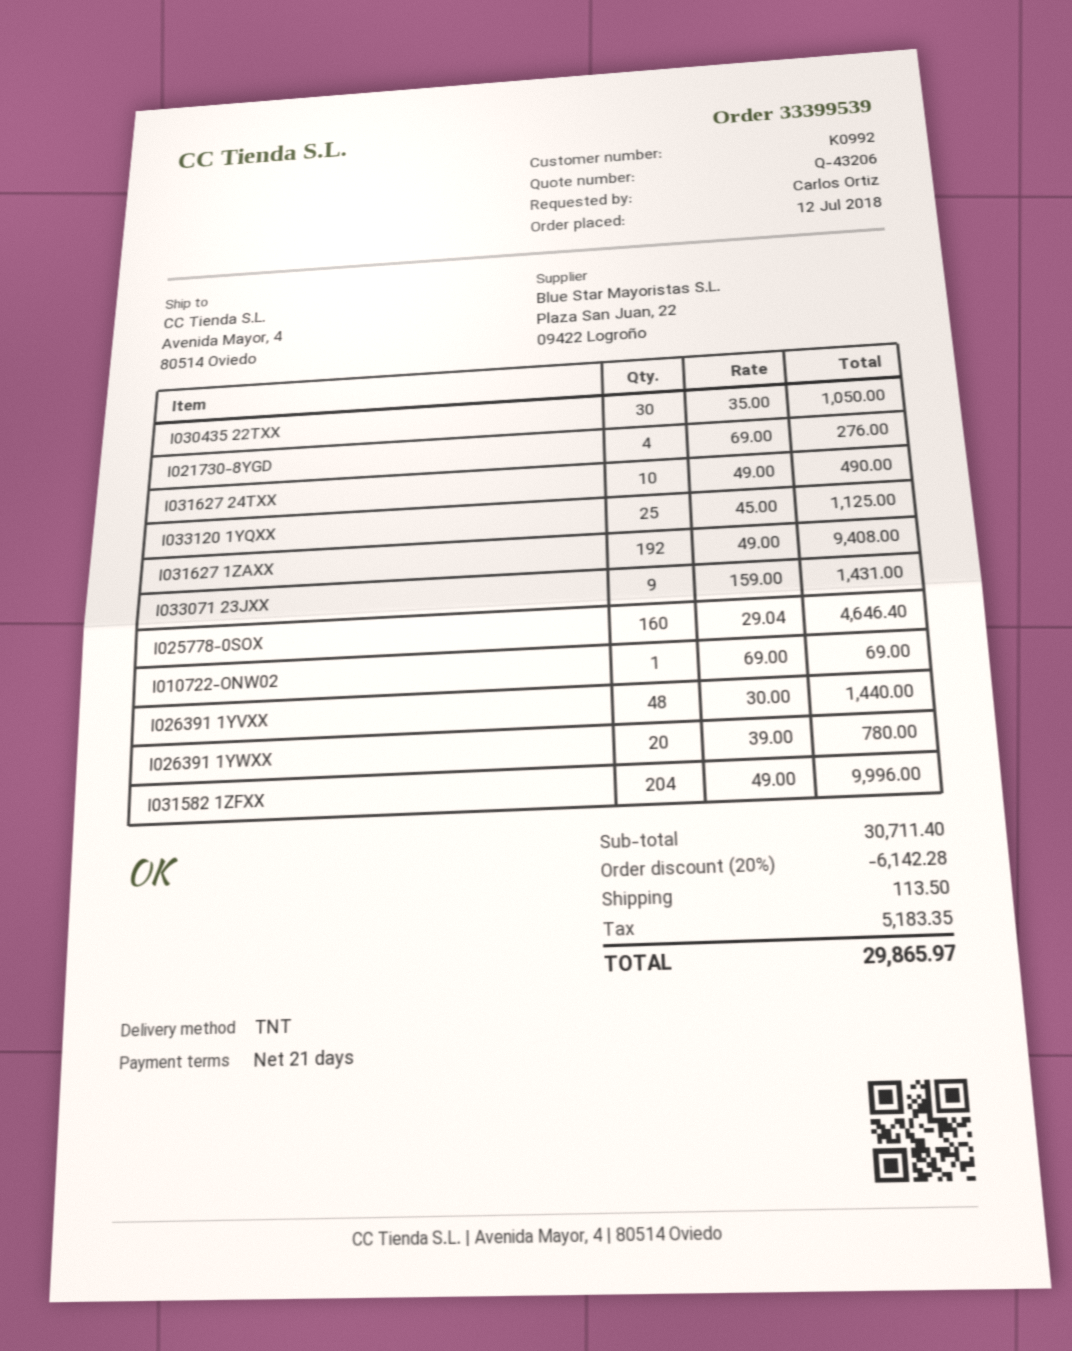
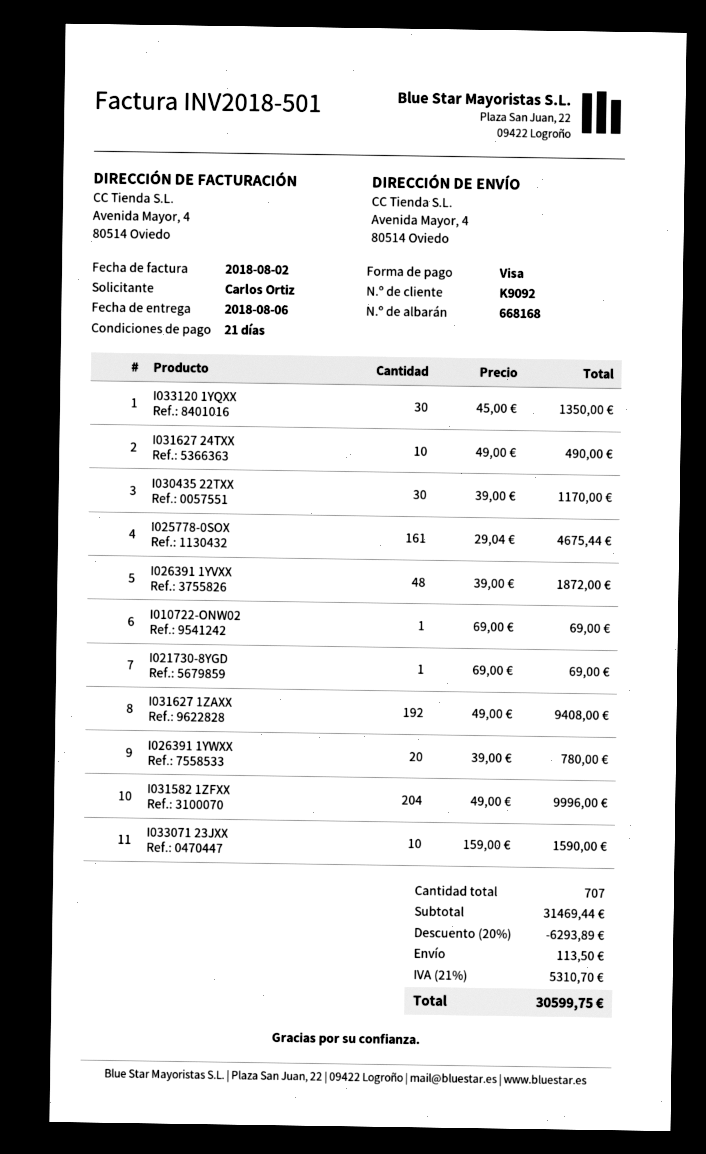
customer number: K0992 -> K9092
I030435 22TXX: 30 x 35.00 = 1050.00 -> 30 x 39.00 = 1170.00
I021730-8YGD: 4 x 69.00 = 276.00 -> 1 x 69.00 = 69.00
I033120 1YQXX: 25 x 45.00 = 1125.00 -> 30 x 45.00 = 1350.00
I033071 23JXX: 9 x 159.00 = 1431.00 -> 10 x 159.00 = 1590.00
I025778-0SOX: 160 x 29.04 = 4646.40 -> 161 x 29.04 = 4675.44
I026391 1YVXX: 48 x 30.00 = 1440.00 -> 48 x 39.00 = 1872.00
subtotal: 30711.40 -> 31469.44
discount: 20% = 6142.28 -> 20% = 6293.89
tax: 5183.35 -> 5310.70
total: 29865.97 -> 30599.75

